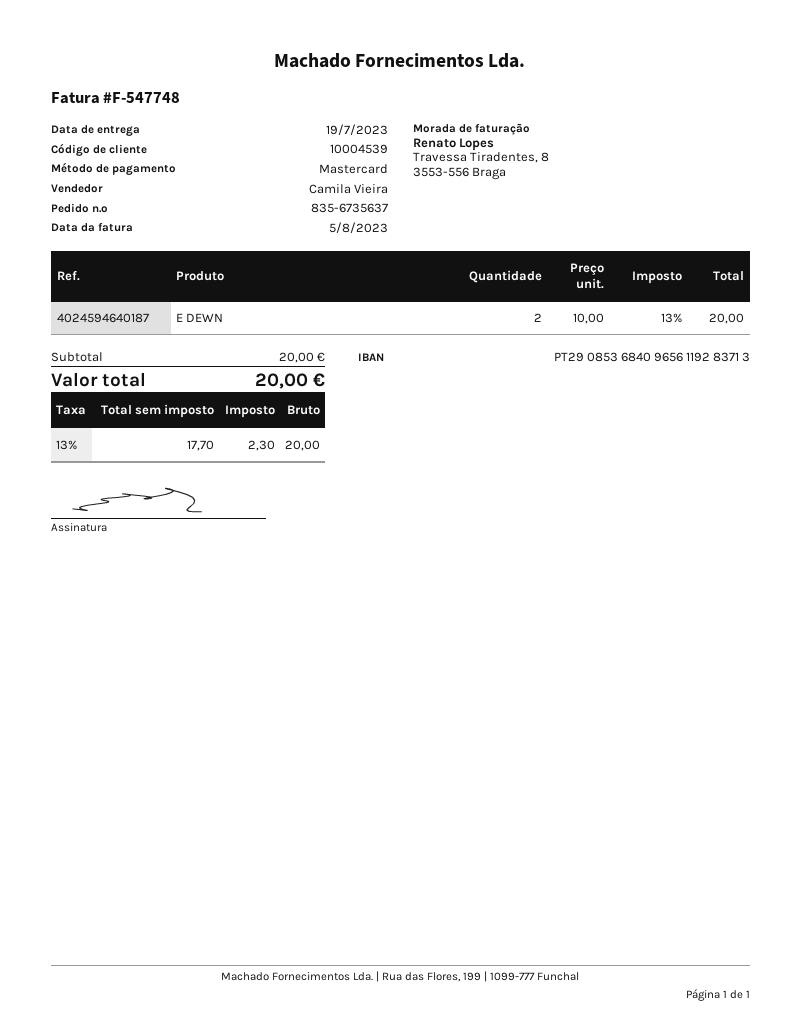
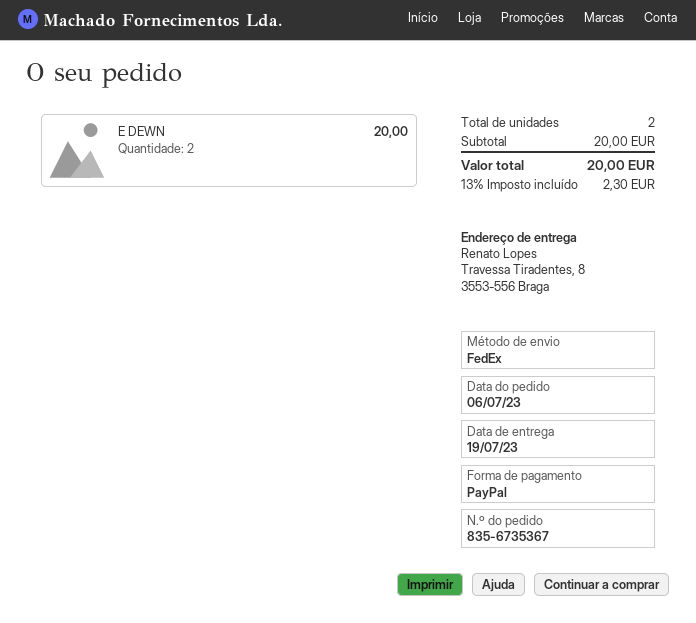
order number: 835-6735637 -> 835-6735367
payment method: Mastercard -> PayPal

